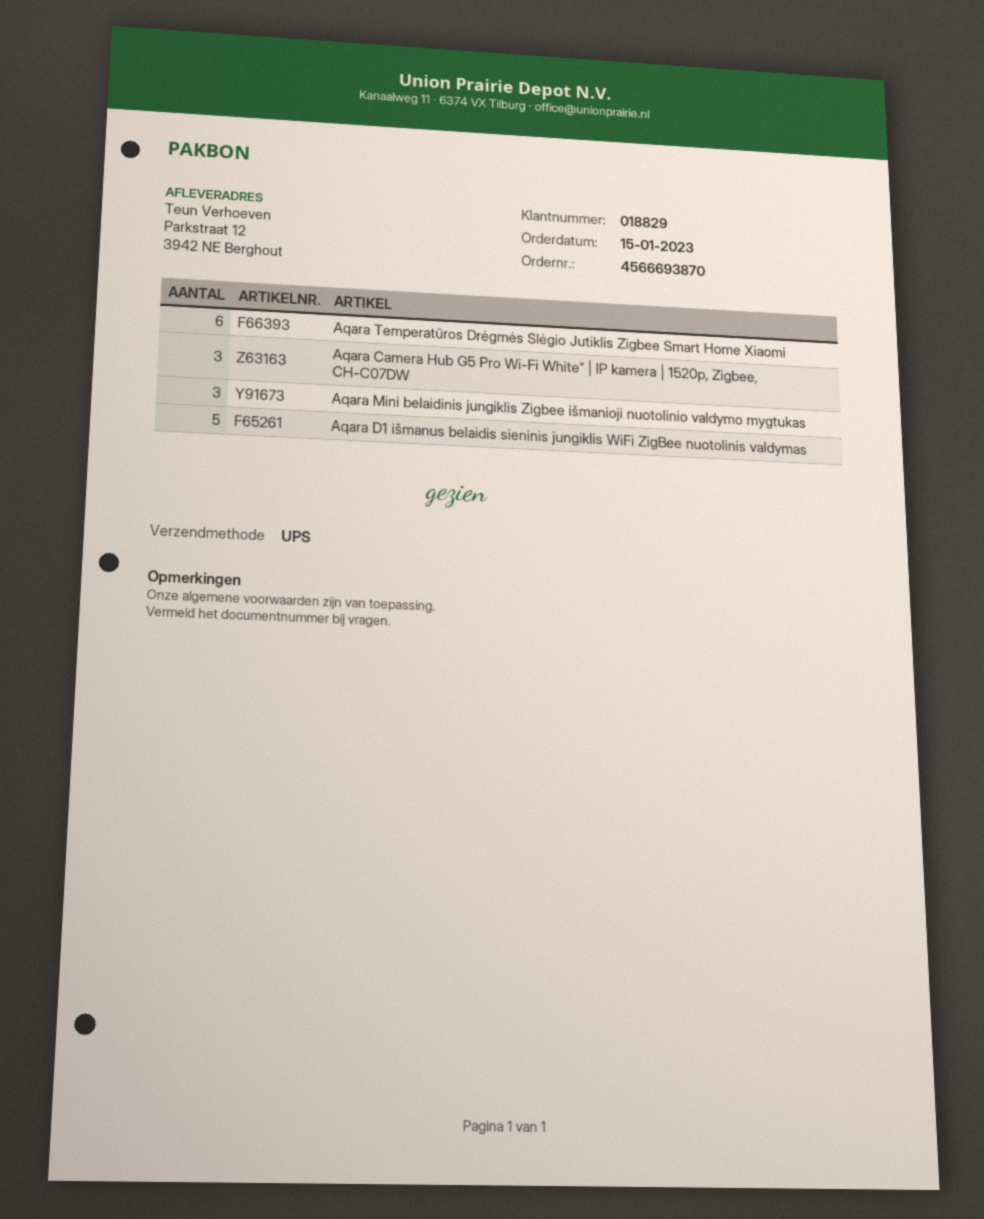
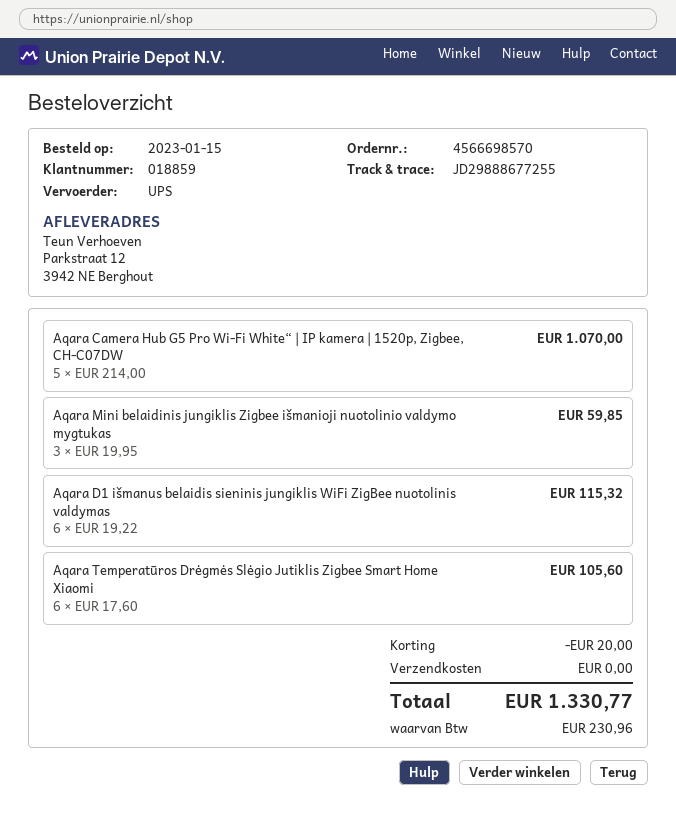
order number: 4566693870 -> 4566698570
customer number: 018829 -> 018859
Aqara Camera Hub G5 Pro Wi-Fi White“ | IP kamera | 1520p, Zigbee, CH-C07DW: 3 -> 5
Aqara D1 išmanus belaidis sieninis jungiklis WiFi ZigBee nuotolinis valdymas: 5 -> 6

